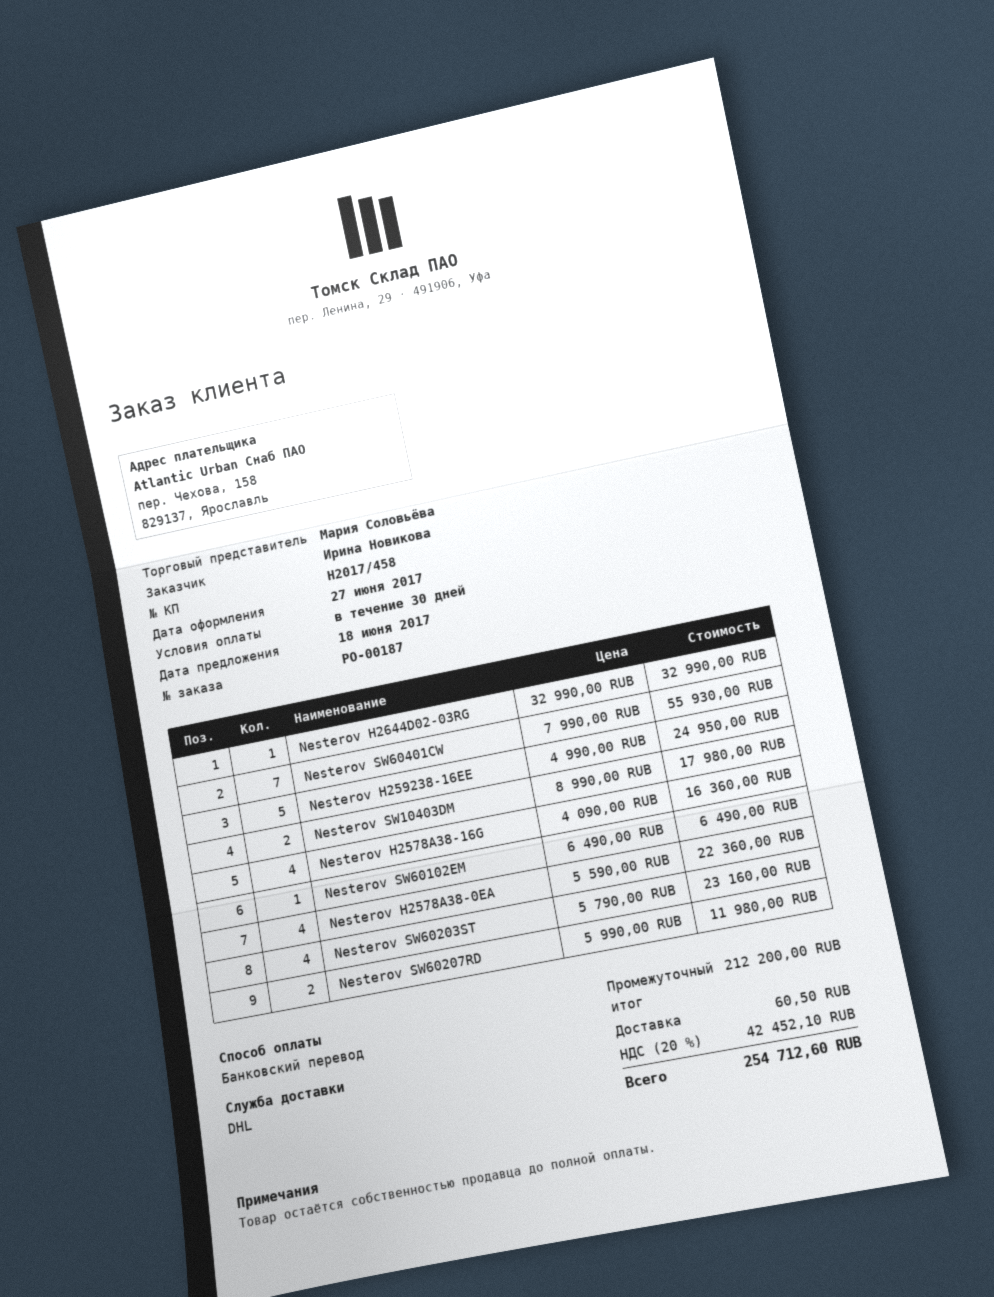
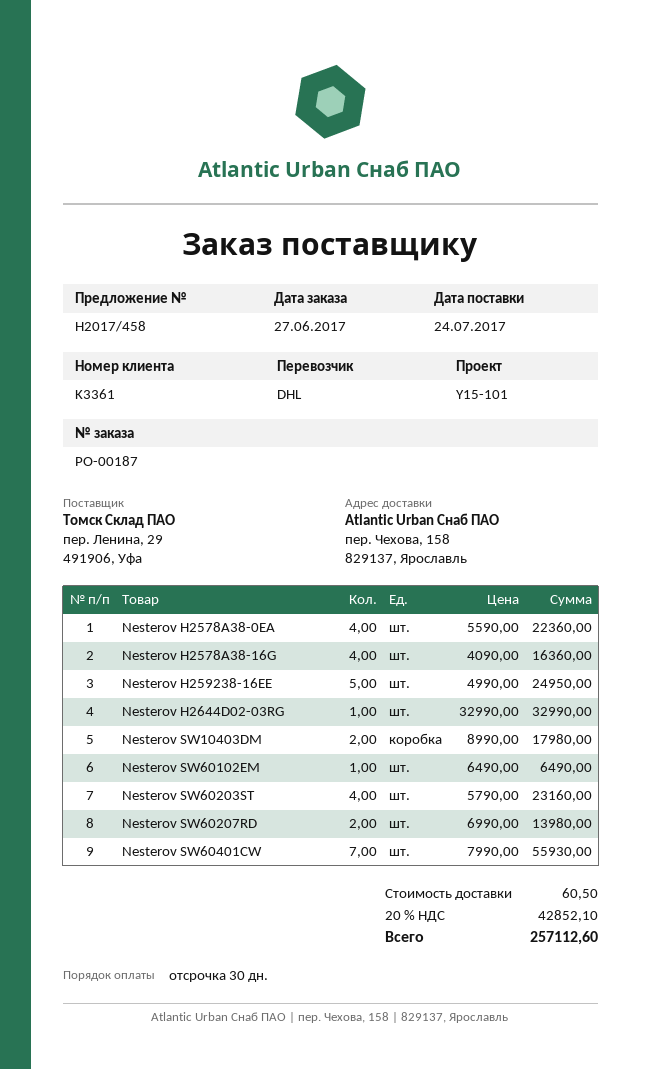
Nesterov SW60207RD: 2 x 5990.00 = 11980.00 -> 2 x 6990.00 = 13980.00
tax: 20% = 42452.10 -> 20% = 42852.10
total: 254712.60 -> 257112.60

